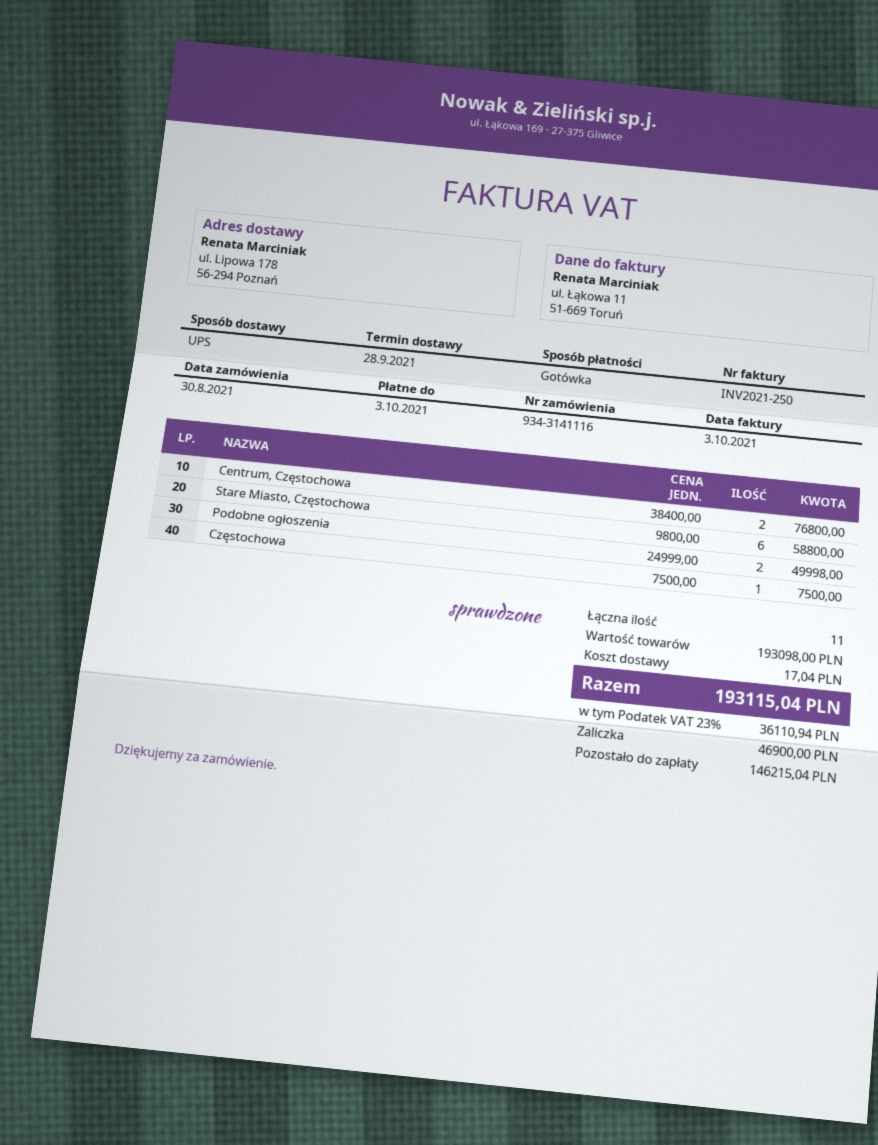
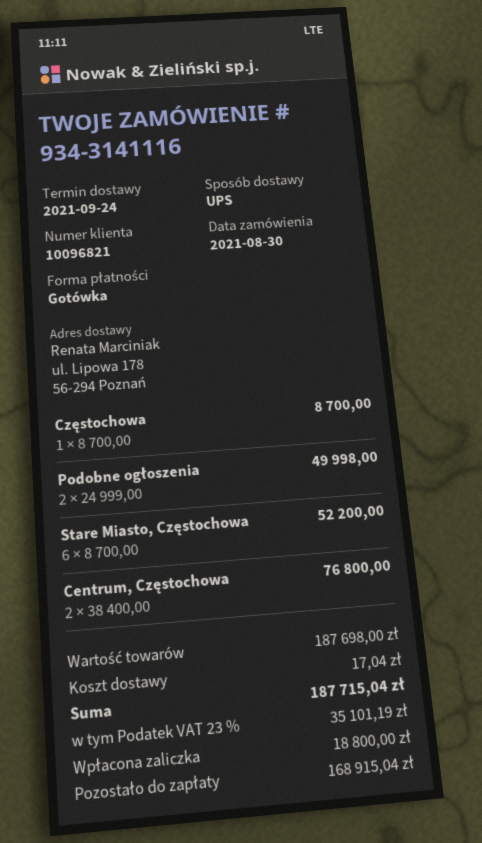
delivery date: 2021-09-28 -> 2021-09-24
Stare Miasto, Częstochowa: 6 x 9800.00 = 58800.00 -> 6 x 8700.00 = 52200.00
Częstochowa: 1 x 7500.00 = 7500.00 -> 1 x 8700.00 = 8700.00
subtotal: 193098.00 -> 187698.00
tax: 23% = 36110.94 -> 23% = 35101.19
total: 193115.04 -> 187715.04
deposit: 46900.00 -> 18800.00
balance: 146215.04 -> 168915.04

